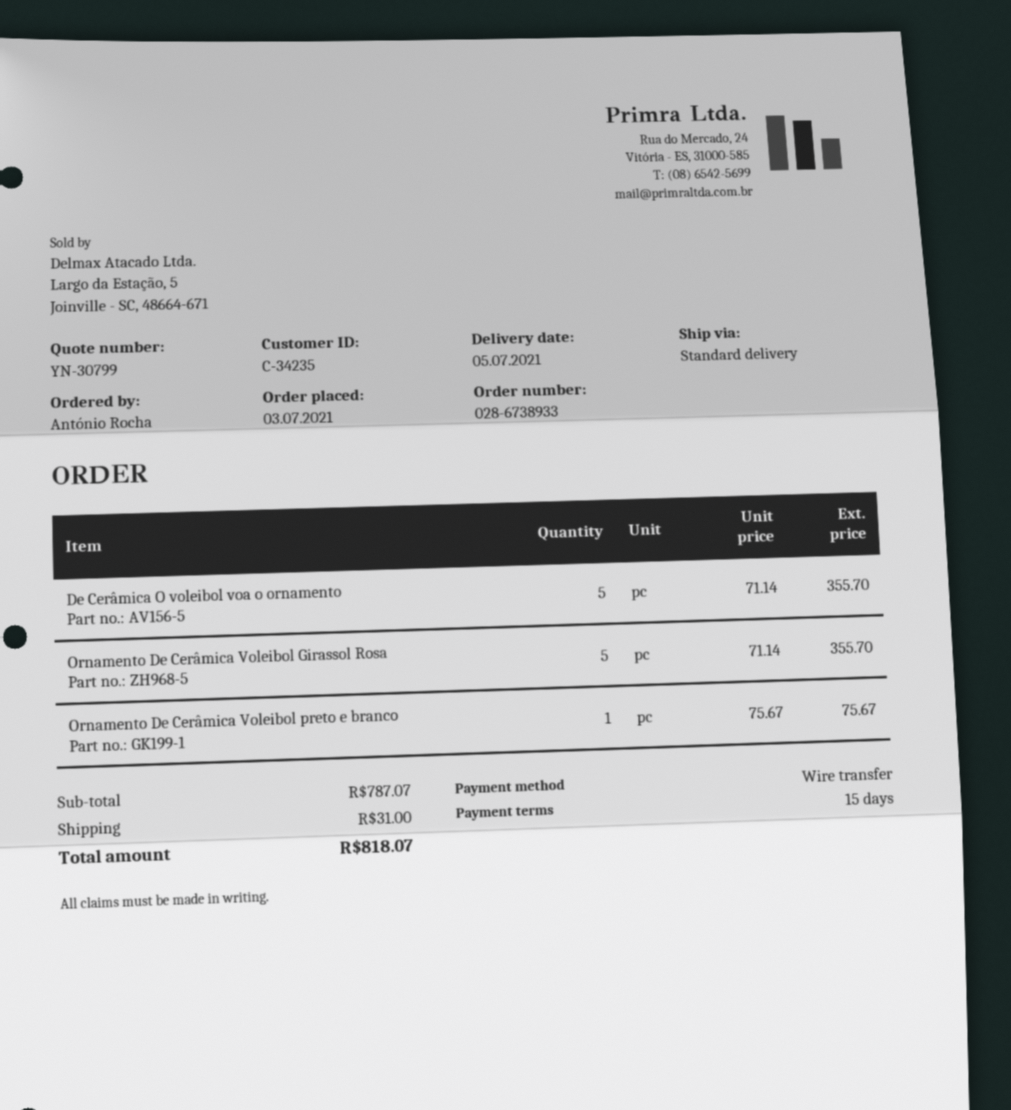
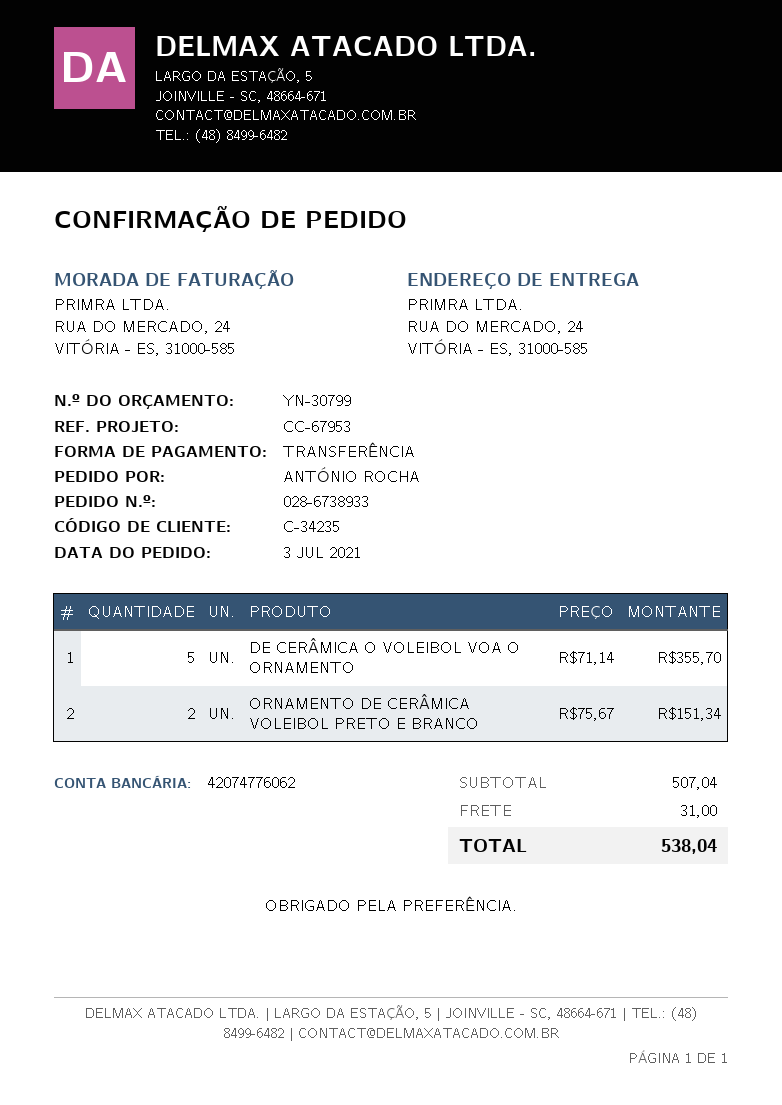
Ornamento De Cerâmica Voleibol Girassol Rosa: 5 x 71.14 = 355.70 -> none
Ornamento De Cerâmica Voleibol preto e branco: 1 x 75.67 = 75.67 -> 2 x 75.67 = 151.34
subtotal: 787.07 -> 507.04
total: 818.07 -> 538.04

